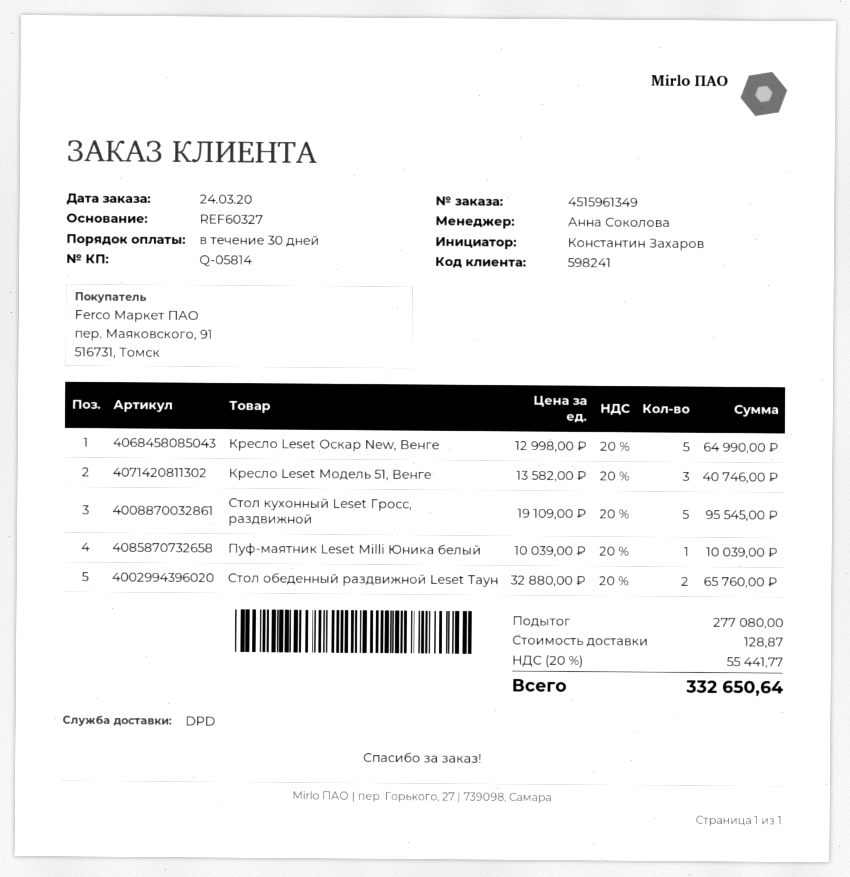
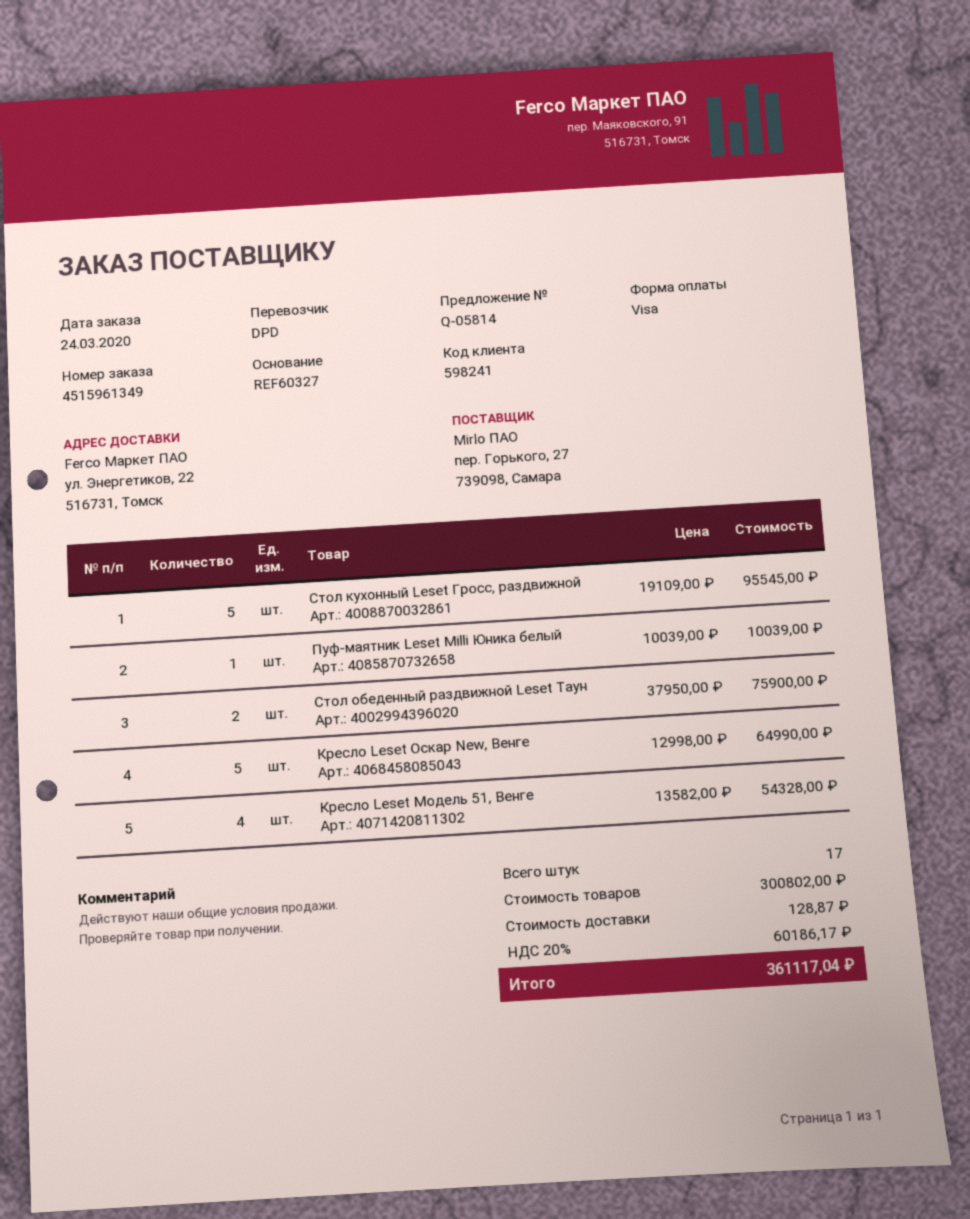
Кресло Leset Модель 51, Венге: 3 x 13582.00 = 40746.00 -> 4 x 13582.00 = 54328.00
Стол обеденный раздвижной Leset Таун: 2 x 32880.00 = 65760.00 -> 2 x 37950.00 = 75900.00
subtotal: 277080.00 -> 300802.00
tax: 20% = 55441.77 -> 20% = 60186.17
total: 332650.64 -> 361117.04

